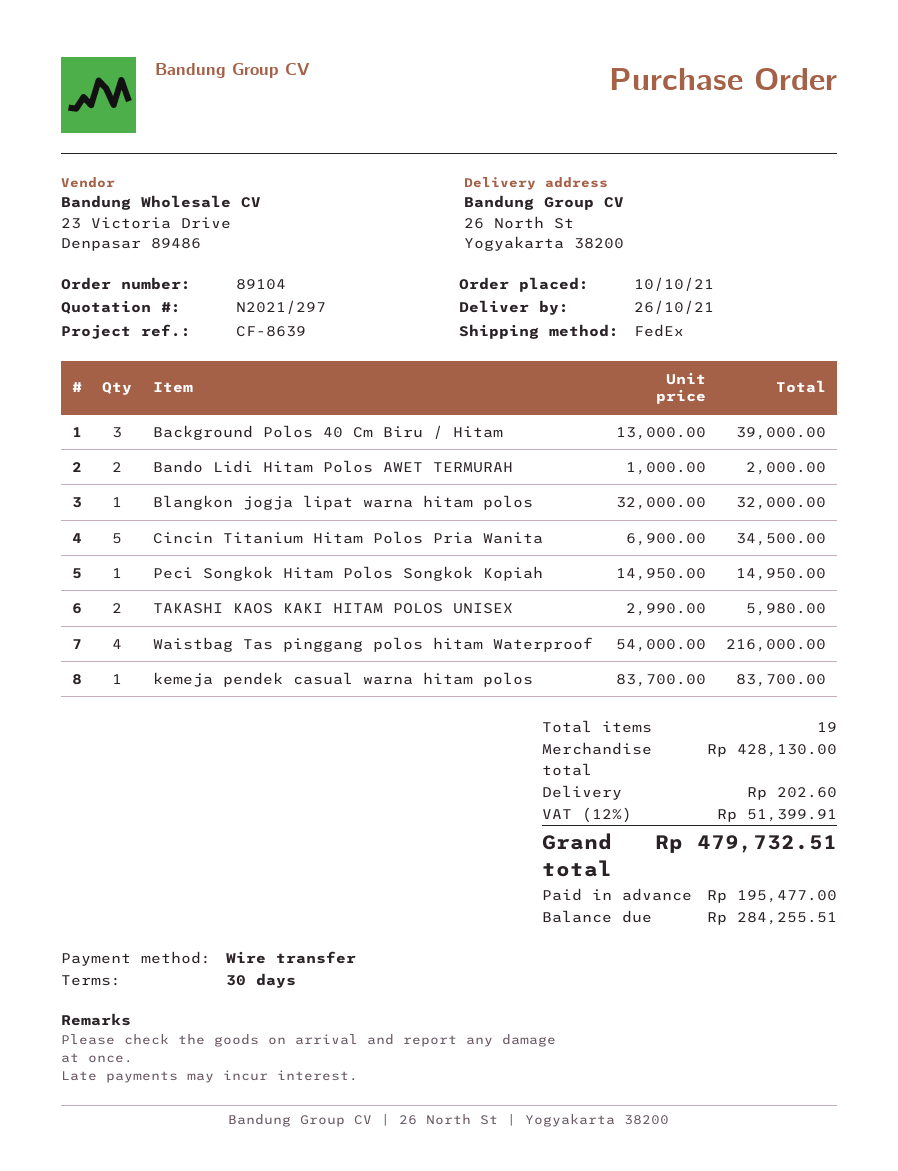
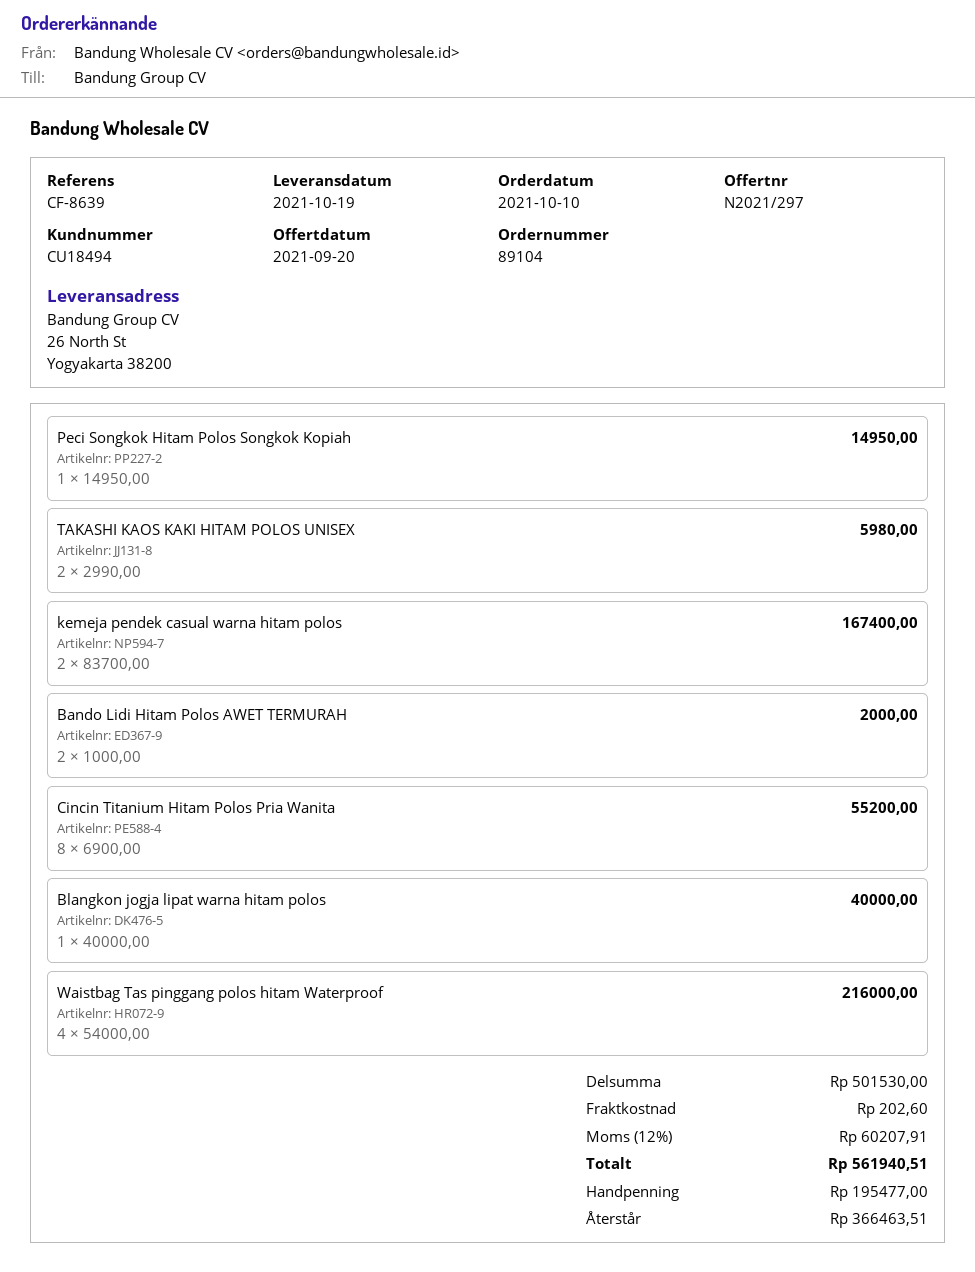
delivery date: 2021-10-26 -> 2021-10-19
Background Polos 40 Cm Biru / Hitam: 3 x 13000.00 = 39000.00 -> none
Blangkon jogja lipat warna hitam polos: 1 x 32000.00 = 32000.00 -> 1 x 40000.00 = 40000.00
Cincin Titanium Hitam Polos Pria Wanita: 5 x 6900.00 = 34500.00 -> 8 x 6900.00 = 55200.00
kemeja pendek casual warna hitam polos: 1 x 83700.00 = 83700.00 -> 2 x 83700.00 = 167400.00
subtotal: 428130.00 -> 501530.00
tax: 12% = 51399.91 -> 12% = 60207.91
total: 479732.51 -> 561940.51
balance: 284255.51 -> 366463.51

